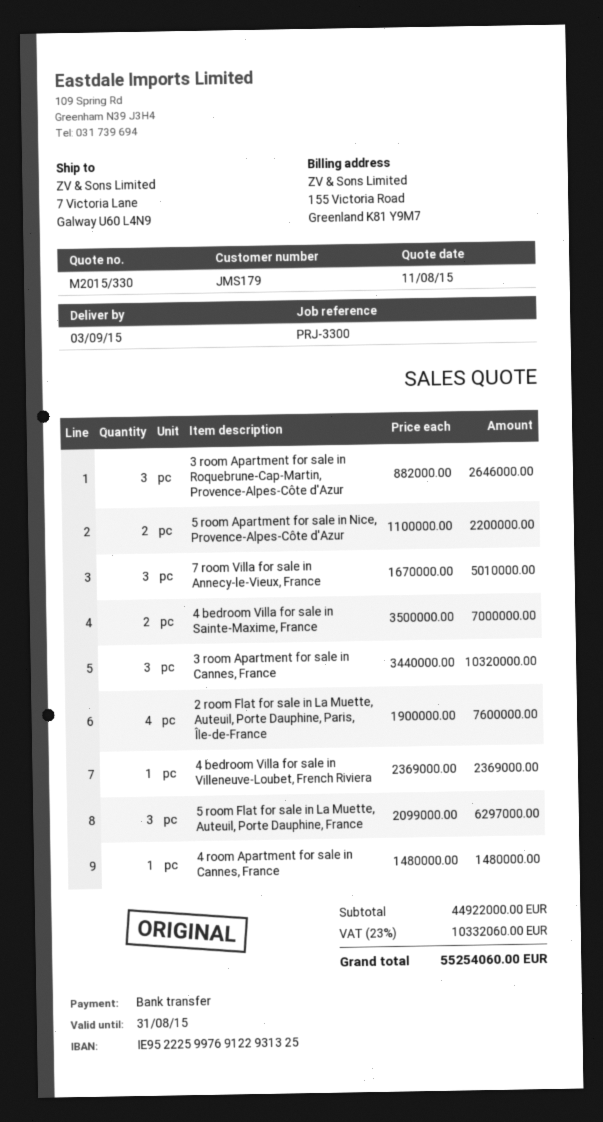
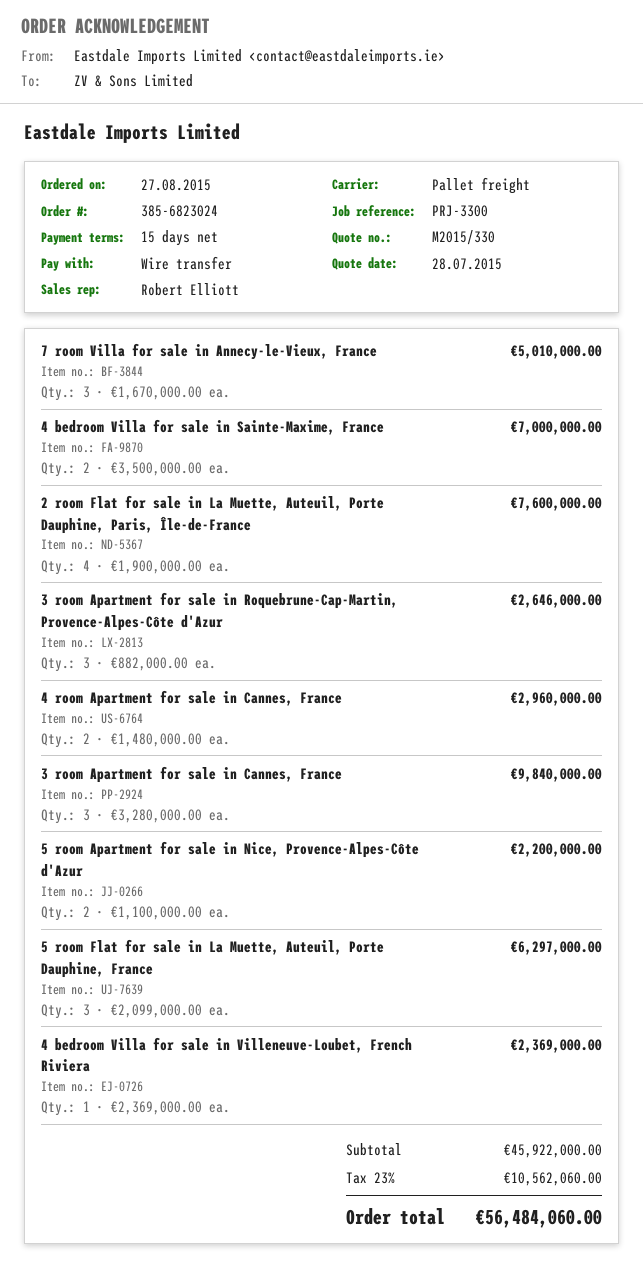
quote date: 2015-08-11 -> 2015-07-28
3 room Apartment for sale in Cannes, France: 3 x 3440000.00 = 10320000.00 -> 3 x 3280000.00 = 9840000.00
4 room Apartment for sale in Cannes, France: 1 x 1480000.00 = 1480000.00 -> 2 x 1480000.00 = 2960000.00
subtotal: 44922000.00 -> 45922000.00
tax: 23% = 10332060.00 -> 23% = 10562060.00
total: 55254060.00 -> 56484060.00

